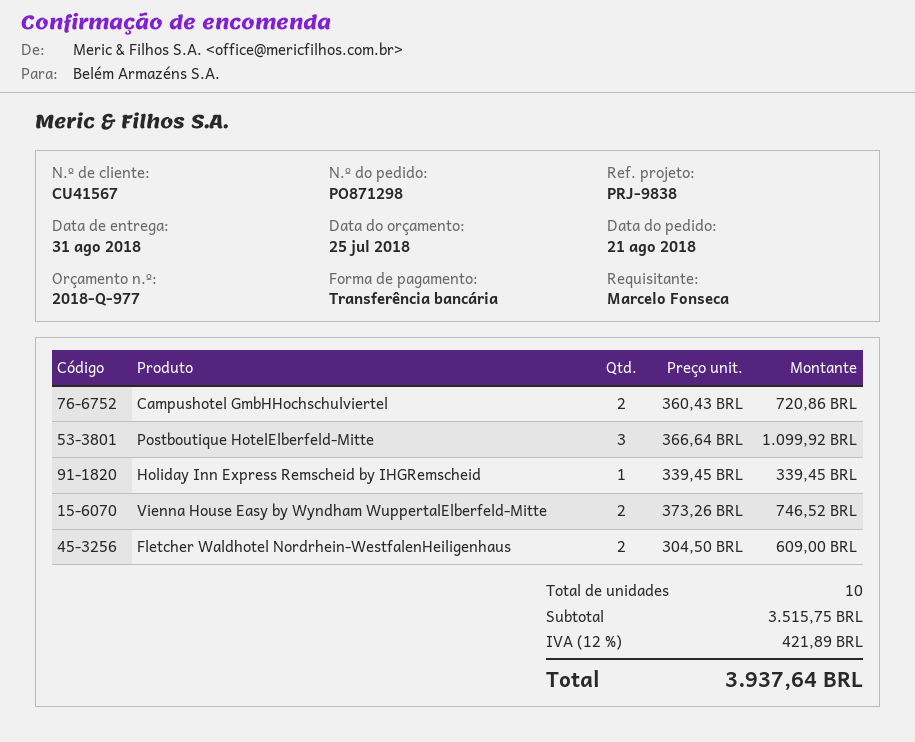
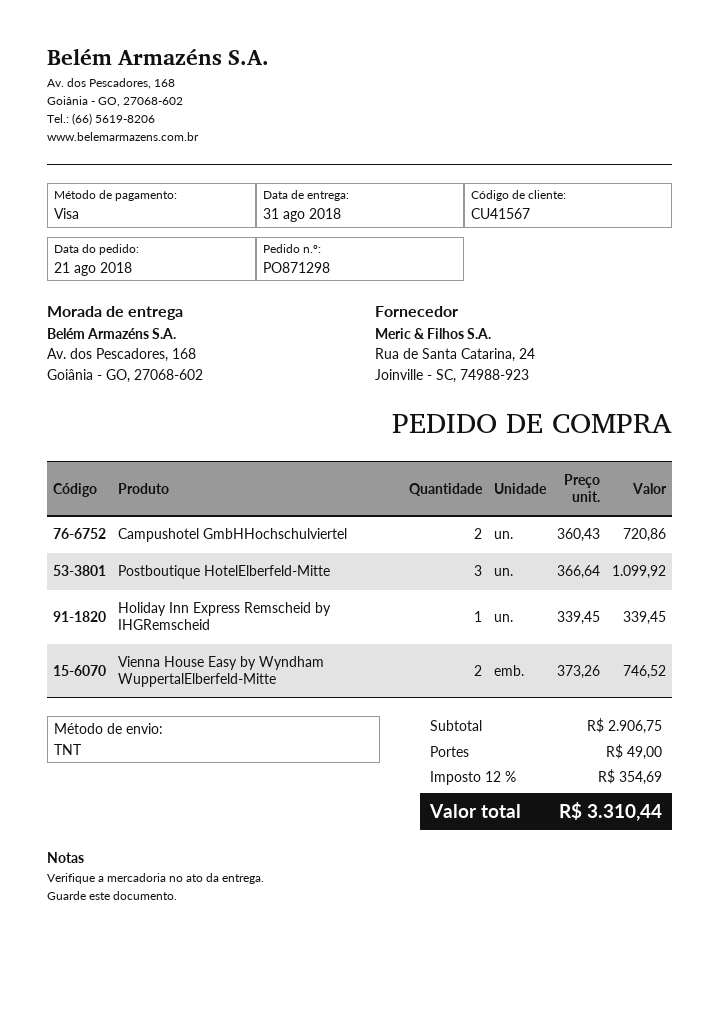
payment method: bank transfer -> Visa
Fletcher Waldhotel Nordrhein-WestfalenHeiligenhaus: 2 x 304.50 = 609.00 -> none
subtotal: 3515.75 -> 2906.75
shipping: none -> 49.00
tax: 12% = 421.89 -> 12% = 354.69
total: 3937.64 -> 3310.44

